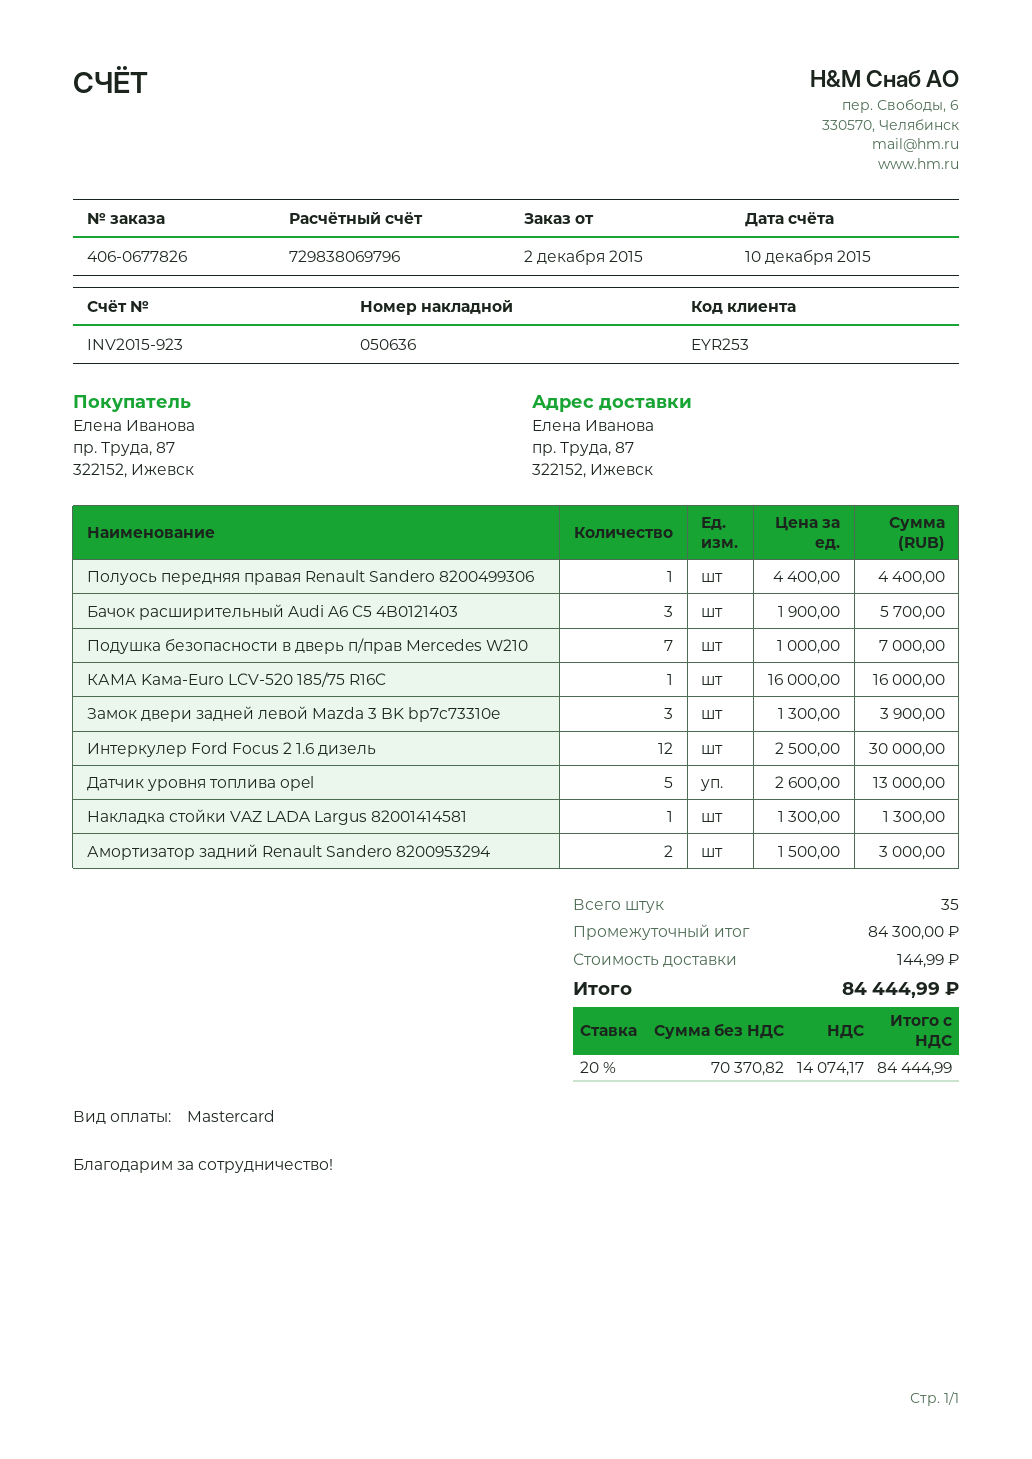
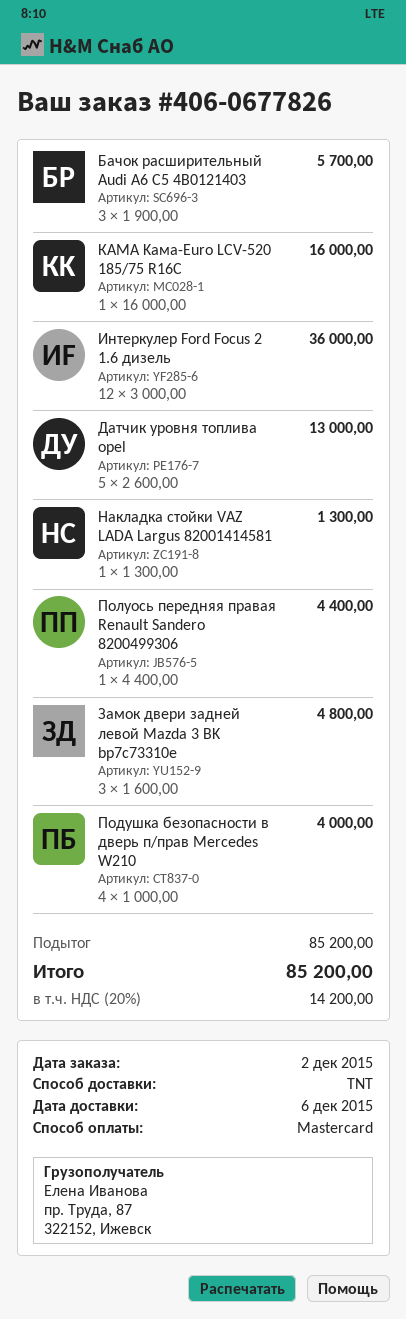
Подушка безопасности в дверь п/прав Mercedes W210: 7 x 1000.00 = 7000.00 -> 4 x 1000.00 = 4000.00
Замок двери задней левой Mazda 3 BK bp7c73310e: 3 x 1300.00 = 3900.00 -> 3 x 1600.00 = 4800.00
Интеркулер Ford Focus 2 1.6 дизель: 12 x 2500.00 = 30000.00 -> 12 x 3000.00 = 36000.00
Амортизатор задний Renault Sandero 8200953294: 2 x 1500.00 = 3000.00 -> none
subtotal: 84300.00 -> 85200.00
shipping: 144.99 -> none
tax: 20% = 14074.17 -> 20% = 14200.00
total: 84444.99 -> 85200.00

